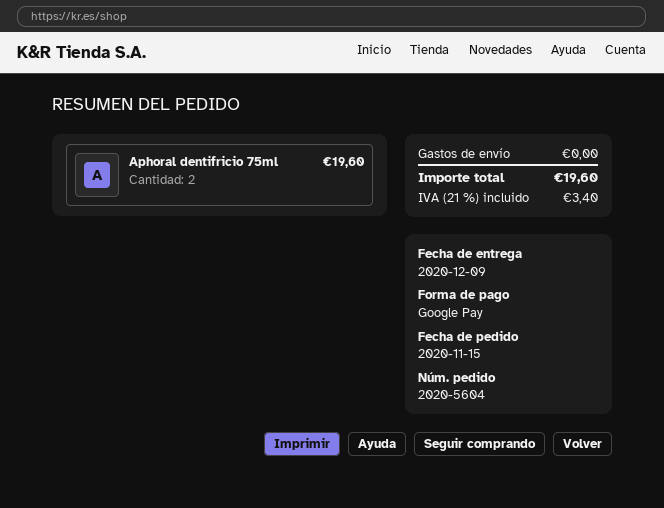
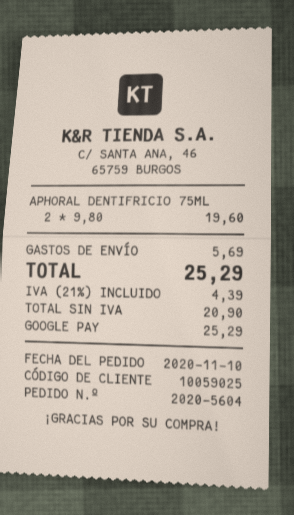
order date: 2020-11-15 -> 2020-11-10
shipping: 0.00 -> 5.69
tax: 21% = 3.40 -> 21% = 4.39
total: 19.60 -> 25.29

